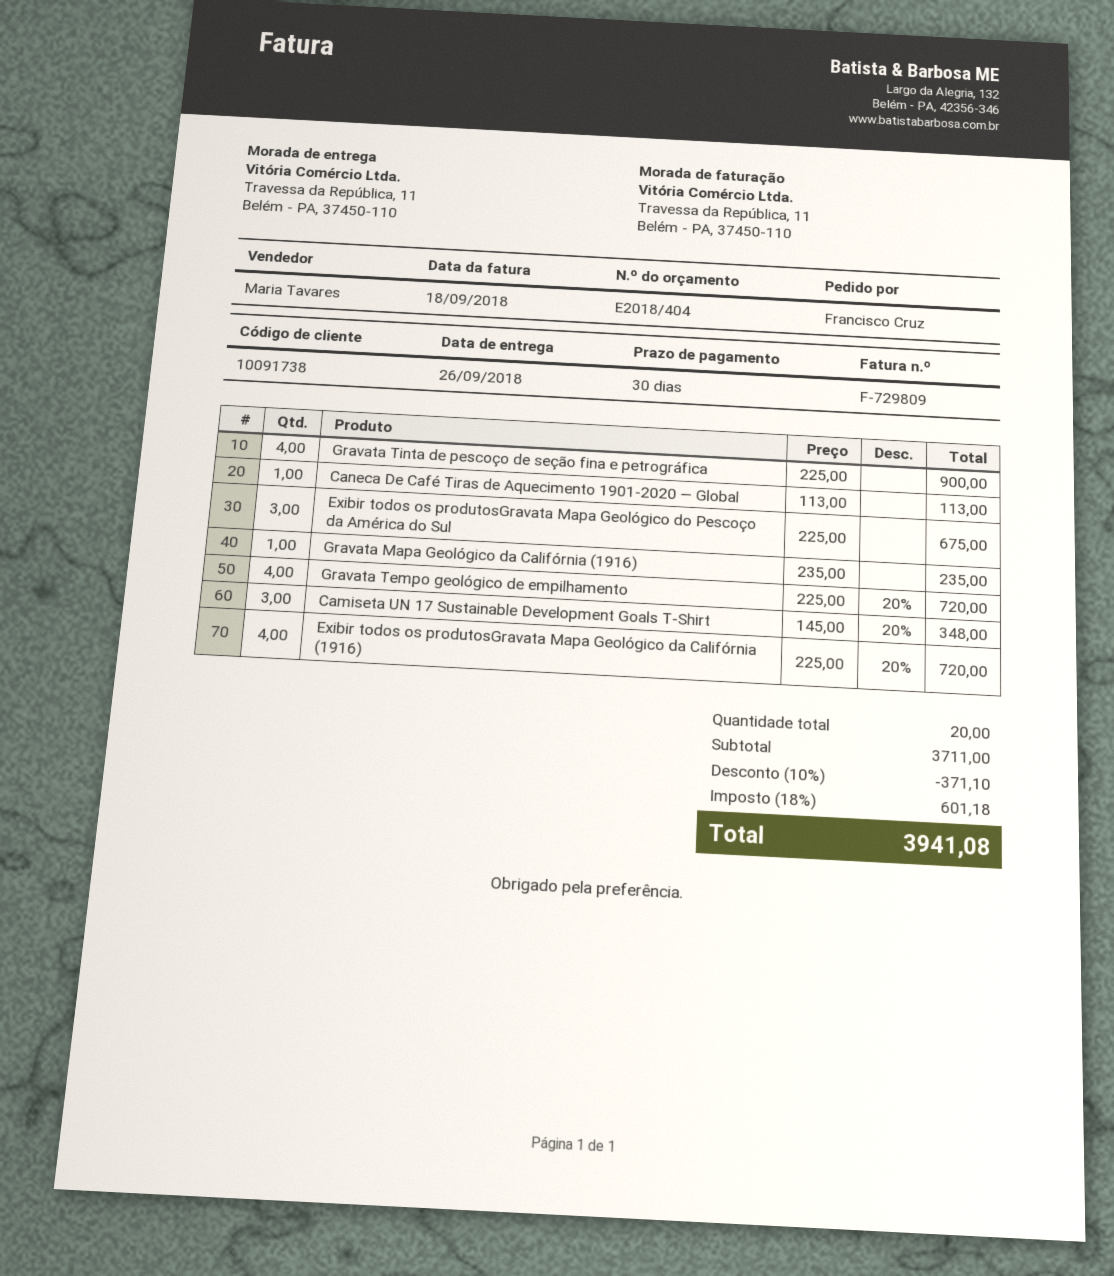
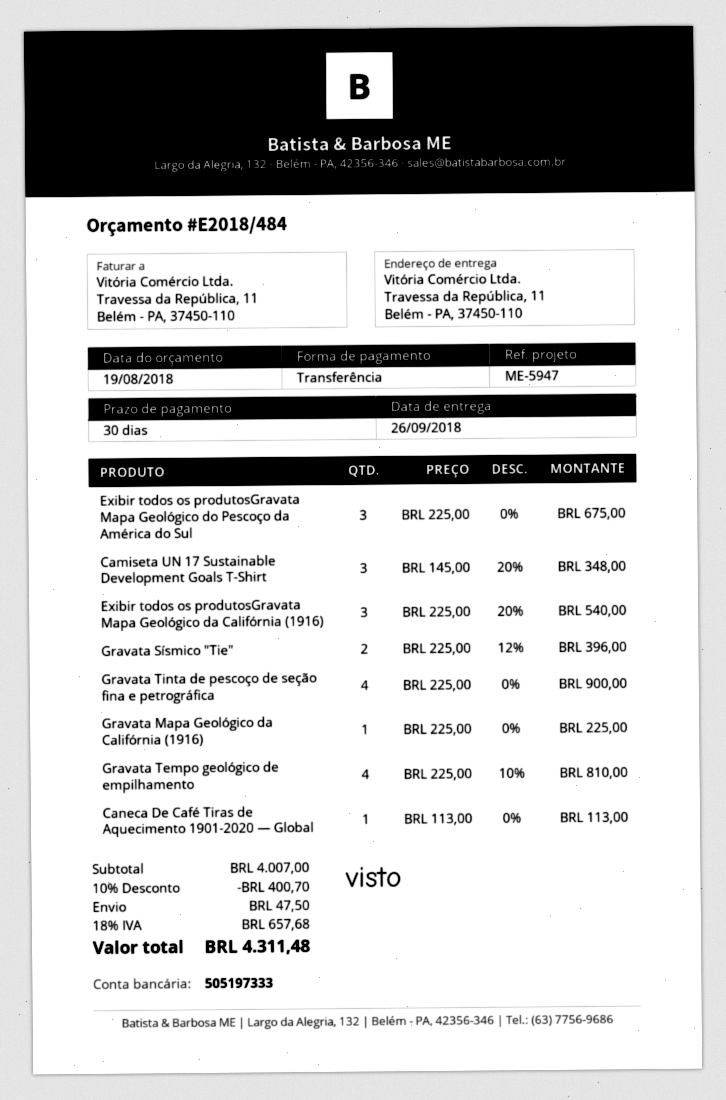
quote number: E2018/404 -> E2018/484
Gravata Mapa Geológico da Califórnia (1916): 1 x 235.00 = 235.00 -> 1 x 225.00 = 225.00
Gravata Tempo geológico de empilhamento: 4 x 225.00 - 20% = 720.00 -> 4 x 225.00 - 10% = 810.00
Exibir todos os produtosGravata Mapa Geológico da Califórnia (1916): 4 x 225.00 - 20% = 720.00 -> 3 x 225.00 - 20% = 540.00
Gravata Sísmico "Tie": none -> 2 x 225.00 - 12% = 396.00
subtotal: 3711.00 -> 4007.00
discount: 10% = 371.10 -> 10% = 400.70
shipping: none -> 47.50
tax: 18% = 601.18 -> 18% = 657.68
total: 3941.08 -> 4311.48

